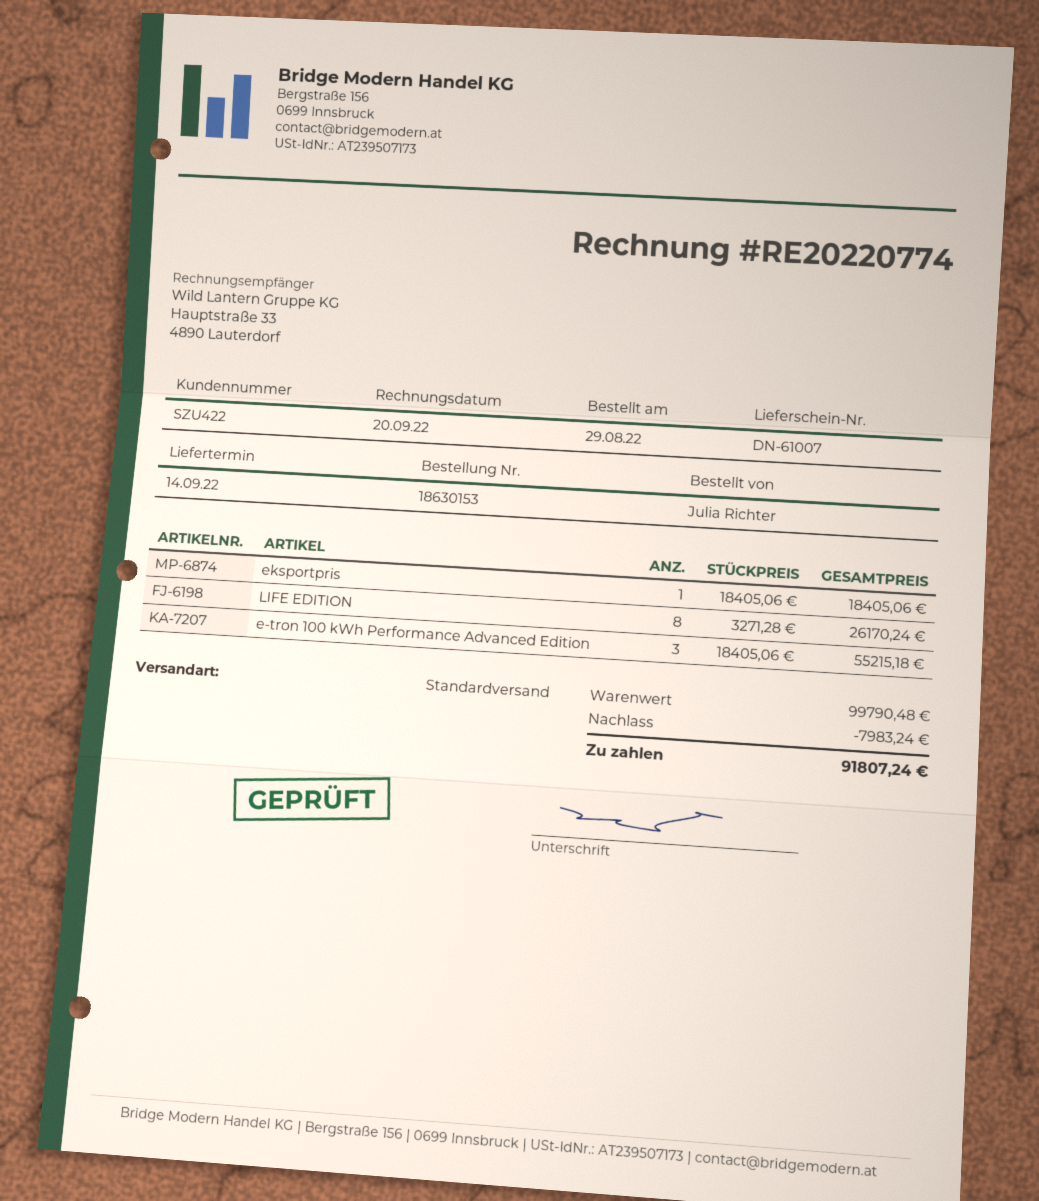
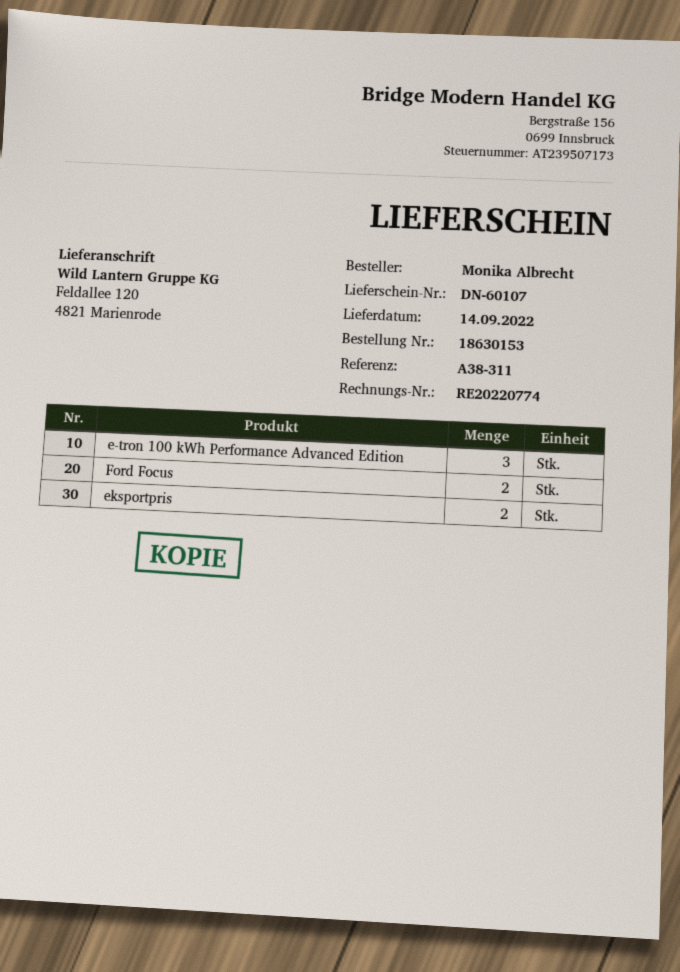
delivery note number: DN-61007 -> DN-60107
ordered by: Julia Richter -> Monika Albrecht
eksportpris: 1 -> 2
LIFE EDITION: 8 -> none
Ford Focus: none -> 2

